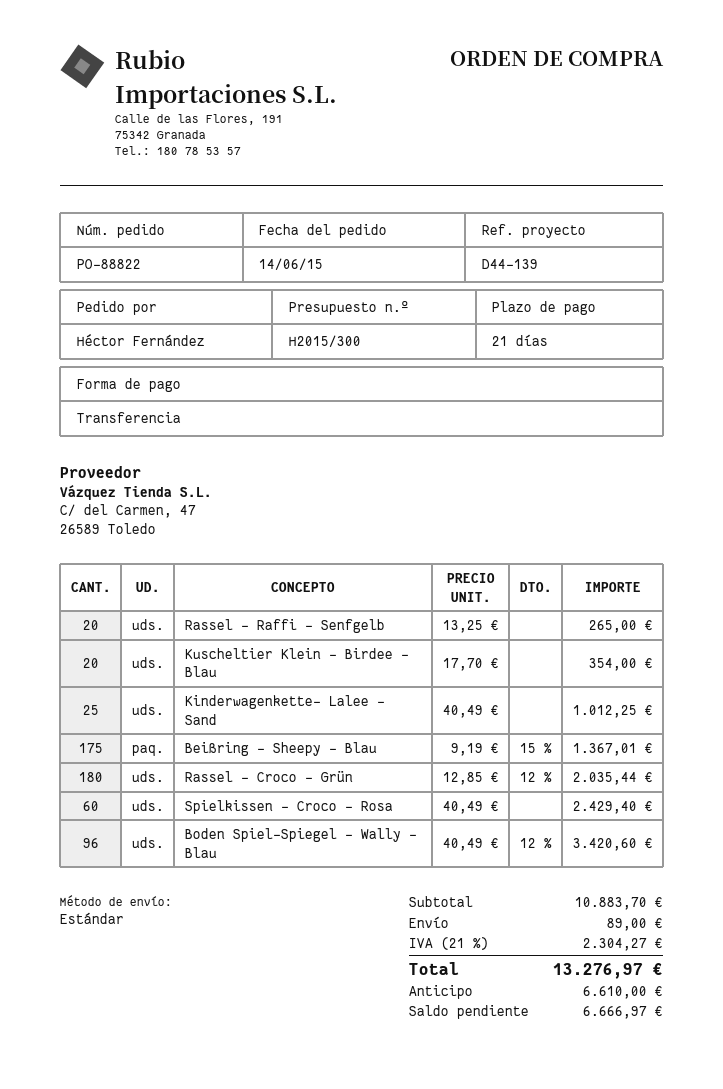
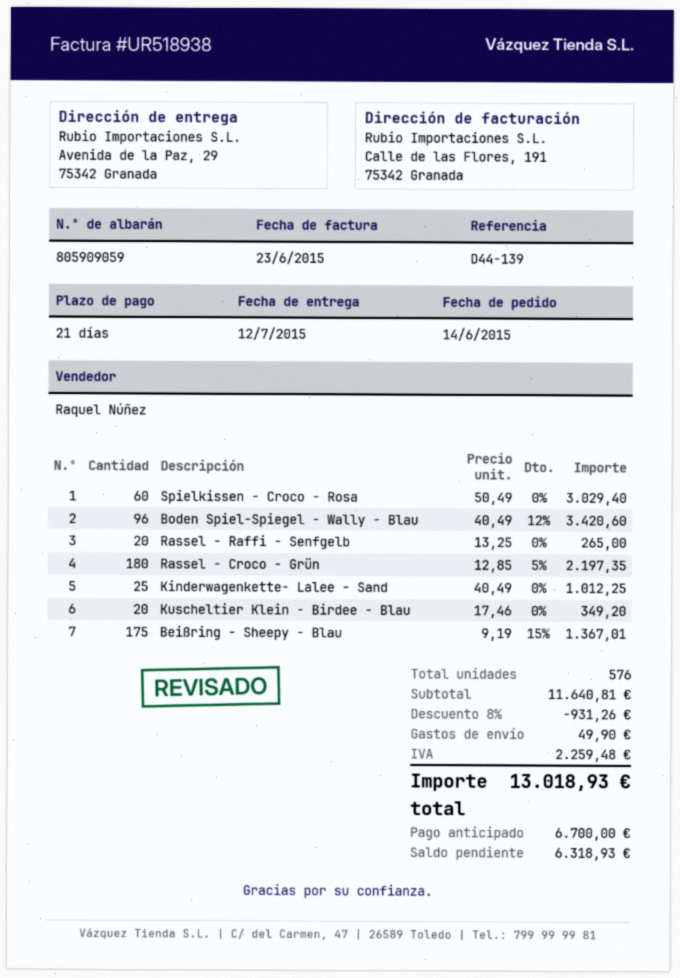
Kuscheltier Klein - Birdee - Blau: 20 x 17.70 = 354.00 -> 20 x 17.46 = 349.20
Rassel - Croco - Grün: 180 x 12.85 - 12% = 2035.44 -> 180 x 12.85 - 5% = 2197.35
Spielkissen - Croco - Rosa: 60 x 40.49 = 2429.40 -> 60 x 50.49 = 3029.40
subtotal: 10883.70 -> 11640.81
discount: none -> 8% = 931.26
shipping: 89.00 -> 49.90
tax: 2304.27 -> 2259.48
total: 13276.97 -> 13018.93
deposit: 6610.00 -> 6700.00
balance: 6666.97 -> 6318.93

